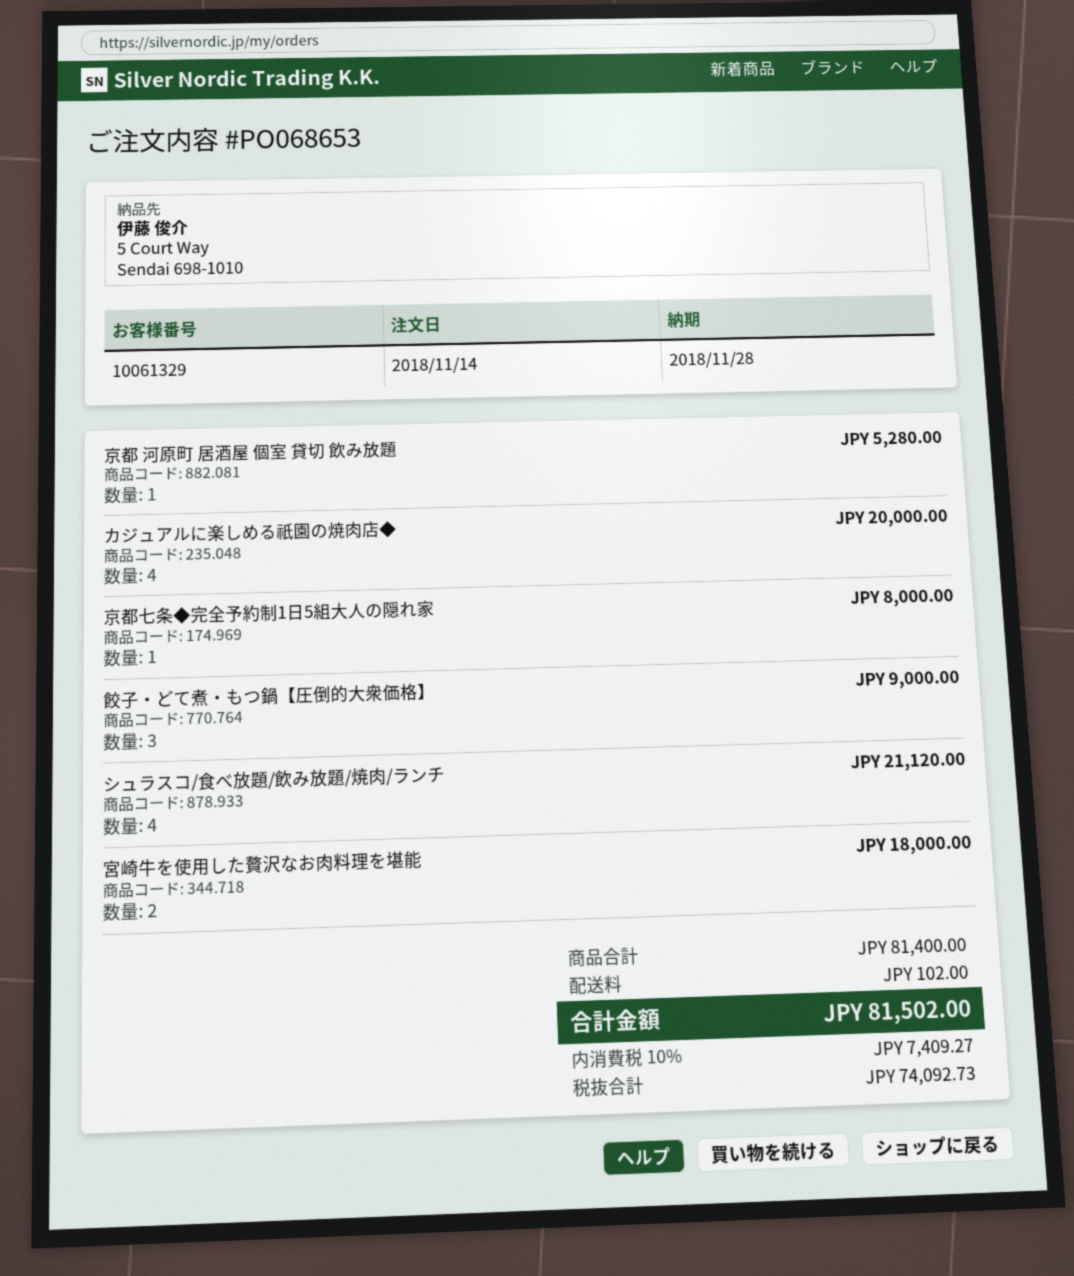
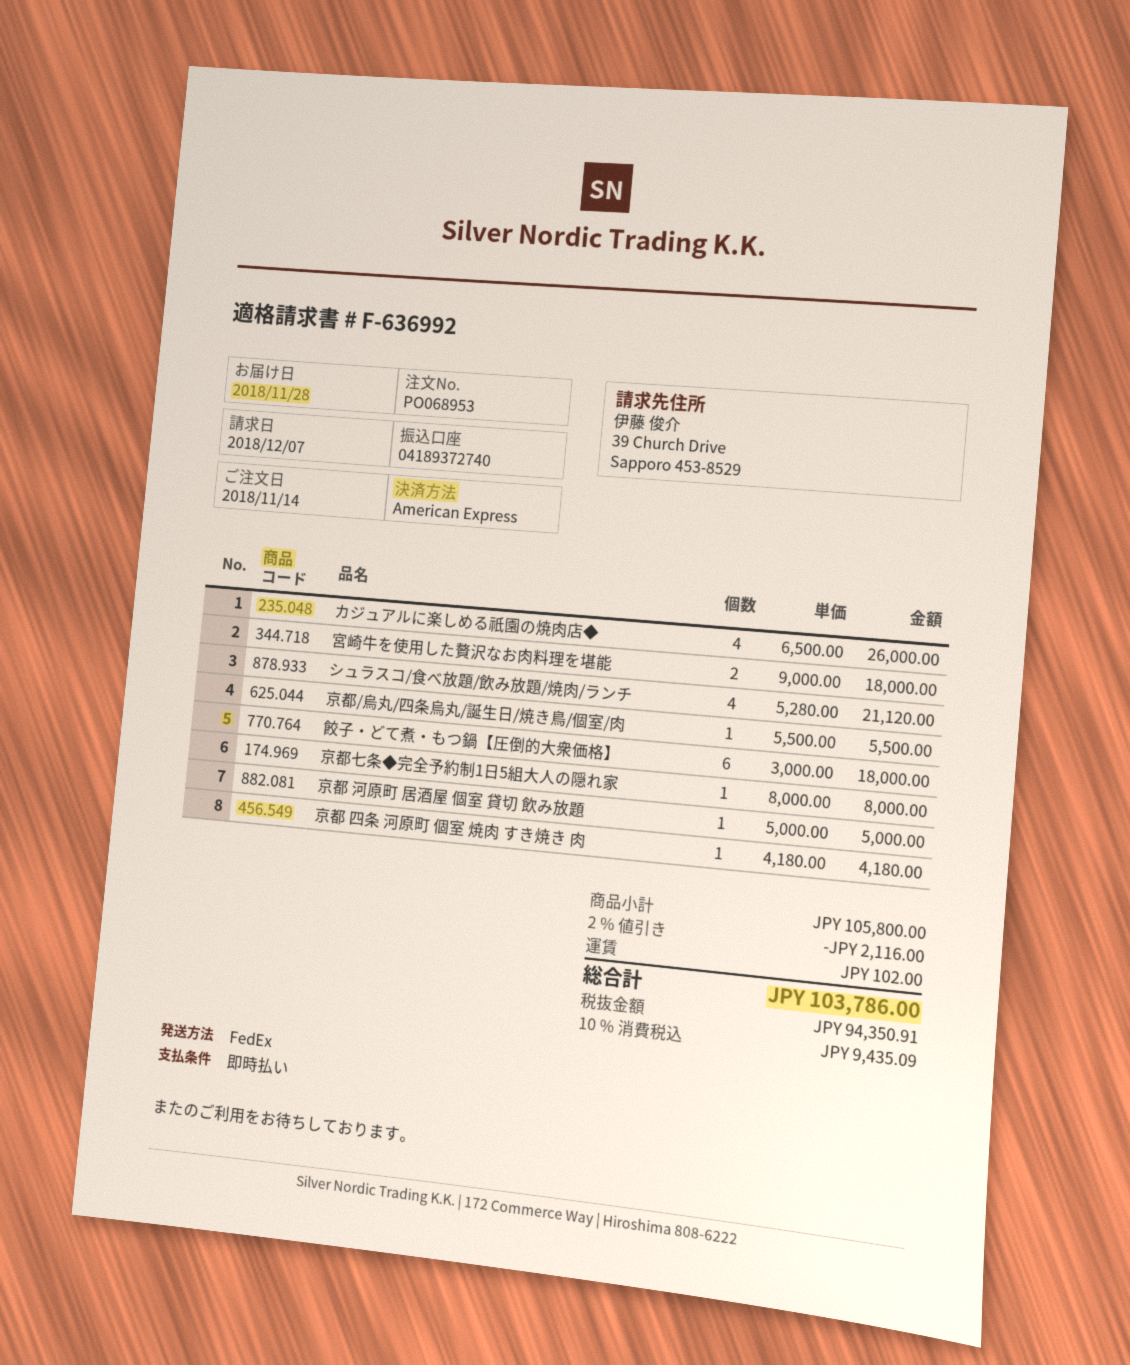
order number: PO068653 -> PO068953
京都 河原町 居酒屋 個室 貸切 飲み放題: 1 for 5280.00 -> 1 for 5000.00
カジュアルに楽しめる祇園の焼肉店◆: 4 for 20000.00 -> 4 for 26000.00
餃子・どて煮・もつ鍋【圧倒的大衆価格】: 3 for 9000.00 -> 6 for 18000.00
京都/烏丸/四条烏丸/誕生日/焼き鳥/個室/肉: none -> 1 for 5500.00
京都 四条 河原町 個室 焼肉 すき焼き 肉: none -> 1 for 4180.00
subtotal: 81400.00 -> 105800.00
discount: none -> 2% = 2116.00
net: 74092.73 -> 94350.91
tax: 10% = 7409.27 -> 10% = 9435.09
total: 81502.00 -> 103786.00

